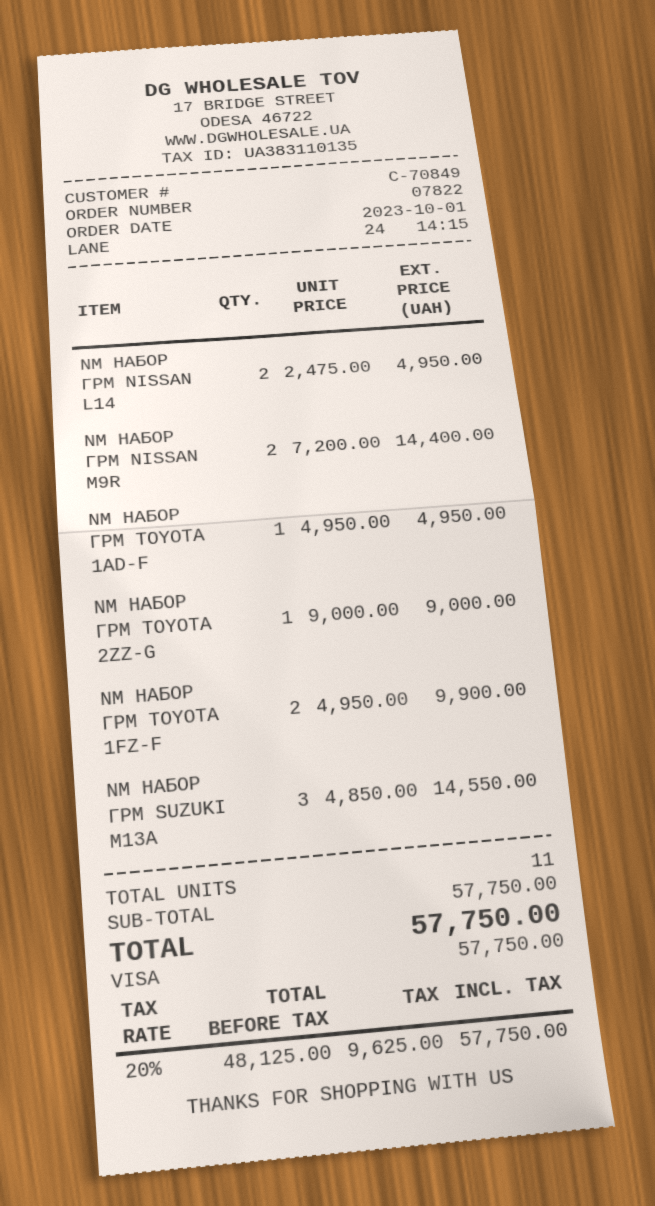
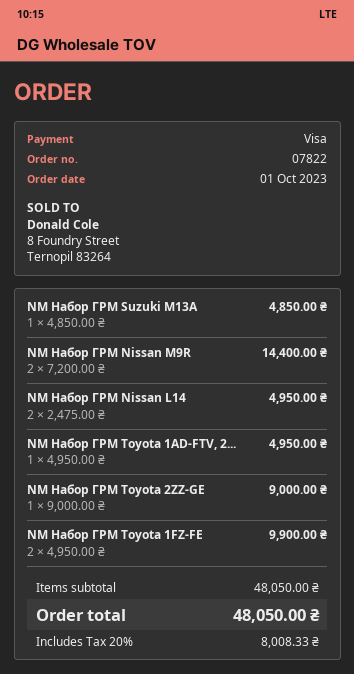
NM НАБОР ГРМ SUZUKI M13A: 3 x 4850.00 = 14550.00 -> 1 x 4850.00 = 4850.00
subtotal: 57750.00 -> 48050.00
tax: 20% = 9625.00 -> 20% = 8008.33
total: 57750.00 -> 48050.00

